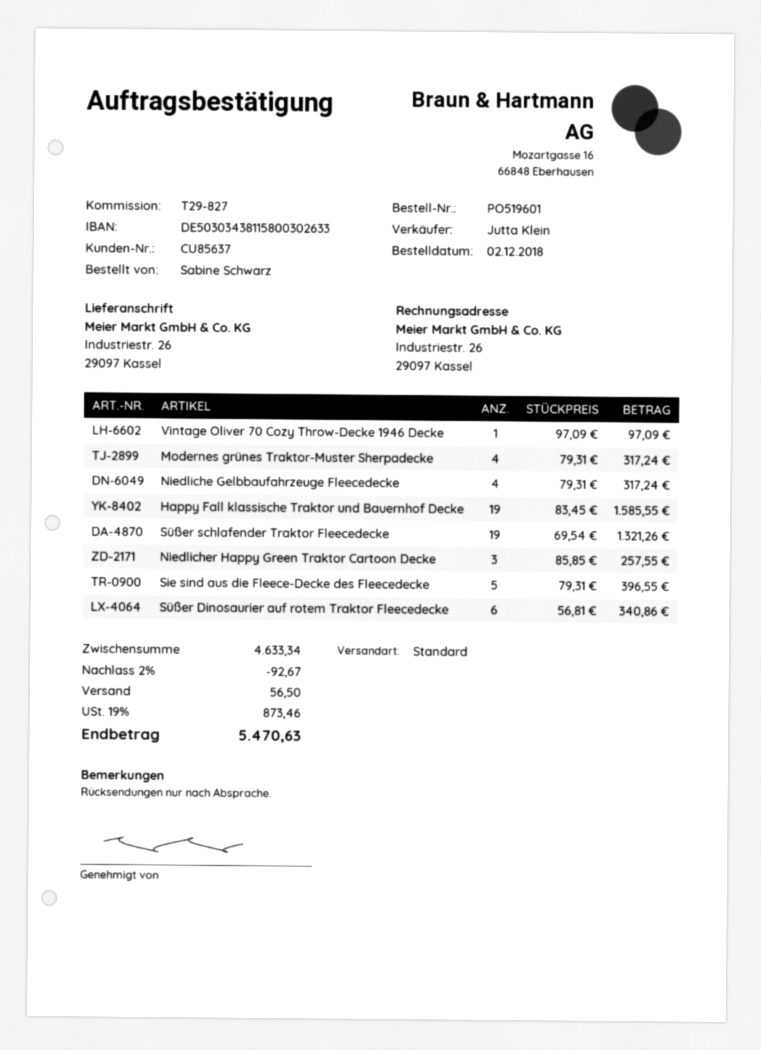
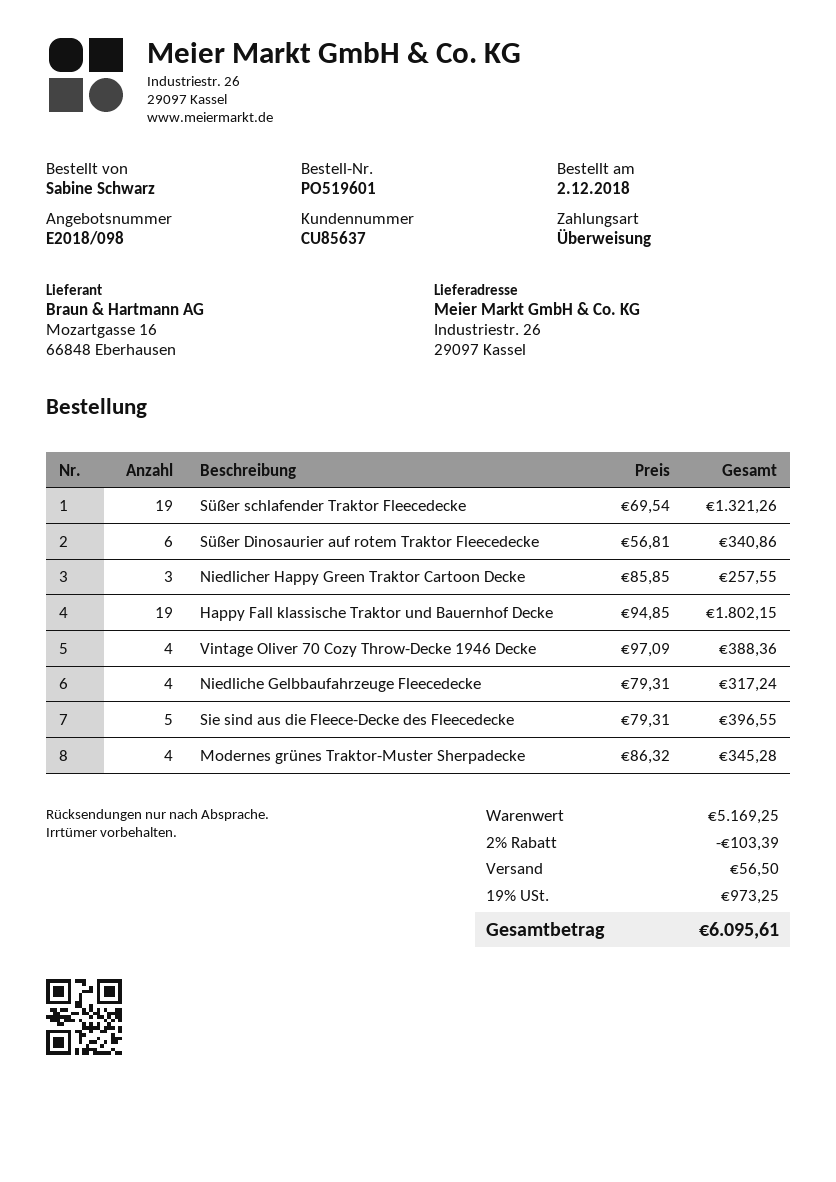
Vintage Oliver 70 Cozy Throw-Decke 1946 Decke: 1 x 97.09 = 97.09 -> 4 x 97.09 = 388.36
Modernes grünes Traktor-Muster Sherpadecke: 4 x 79.31 = 317.24 -> 4 x 86.32 = 345.28
Happy Fall klassische Traktor und Bauernhof Decke: 19 x 83.45 = 1585.55 -> 19 x 94.85 = 1802.15
subtotal: 4633.34 -> 5169.25
discount: 2% = 92.67 -> 2% = 103.39
tax: 19% = 873.46 -> 19% = 973.25
total: 5470.63 -> 6095.61

